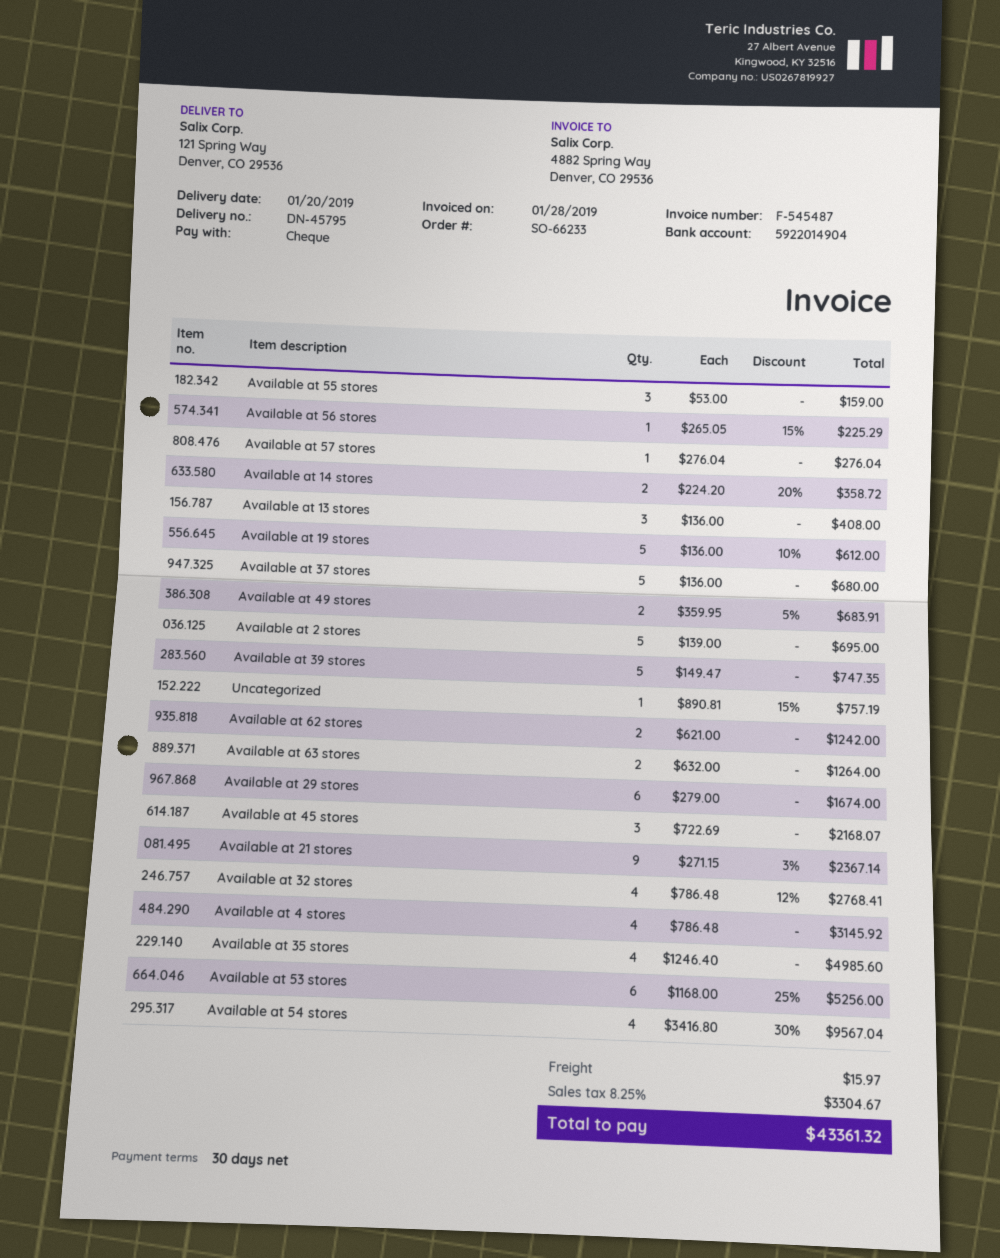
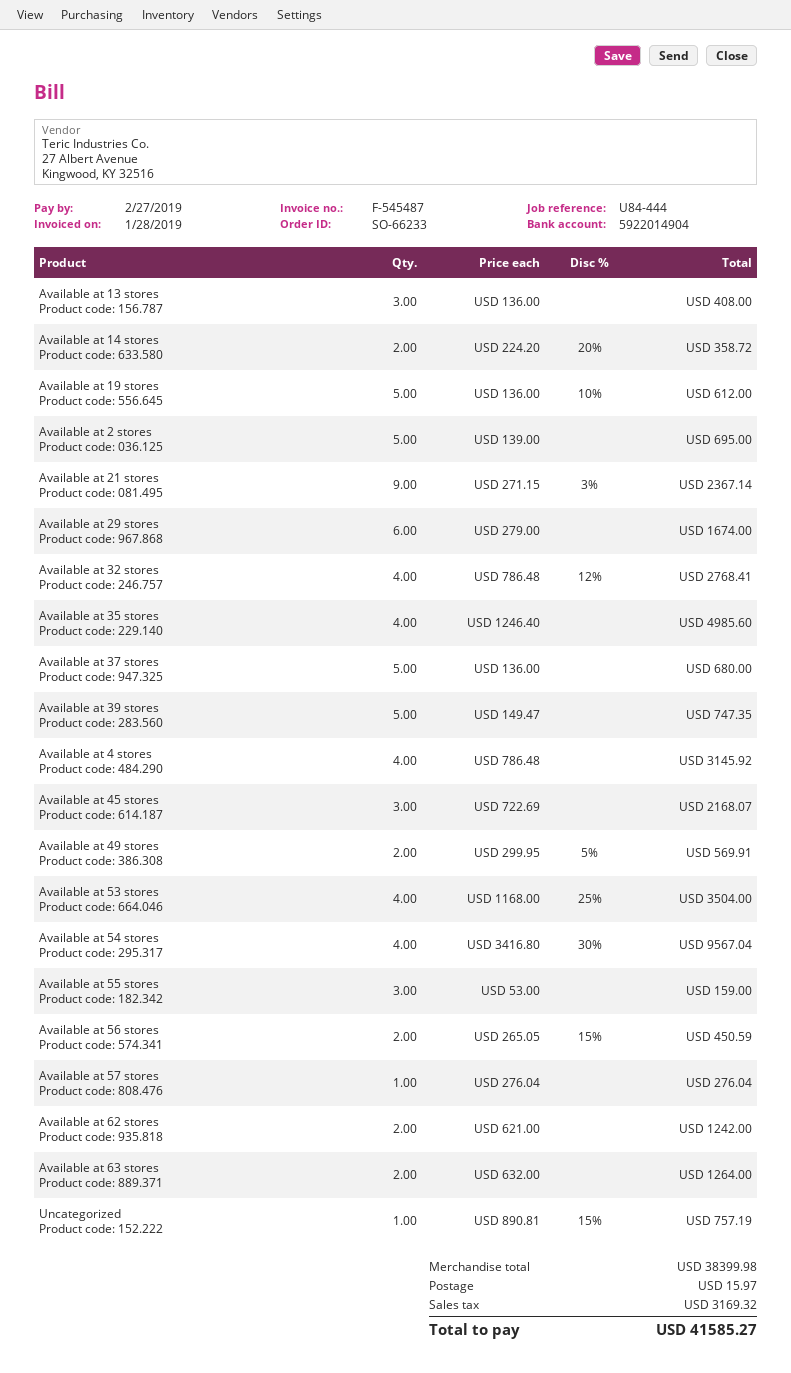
Available at 56 stores: 1 x 265.05 - 15% = 225.29 -> 2 x 265.05 - 15% = 450.59
Available at 49 stores: 2 x 359.95 - 5% = 683.91 -> 2 x 299.95 - 5% = 569.91
Available at 53 stores: 6 x 1168.00 - 25% = 5256.00 -> 4 x 1168.00 - 25% = 3504.00
tax: 3304.67 -> 3169.32
total: 43361.32 -> 41585.27

